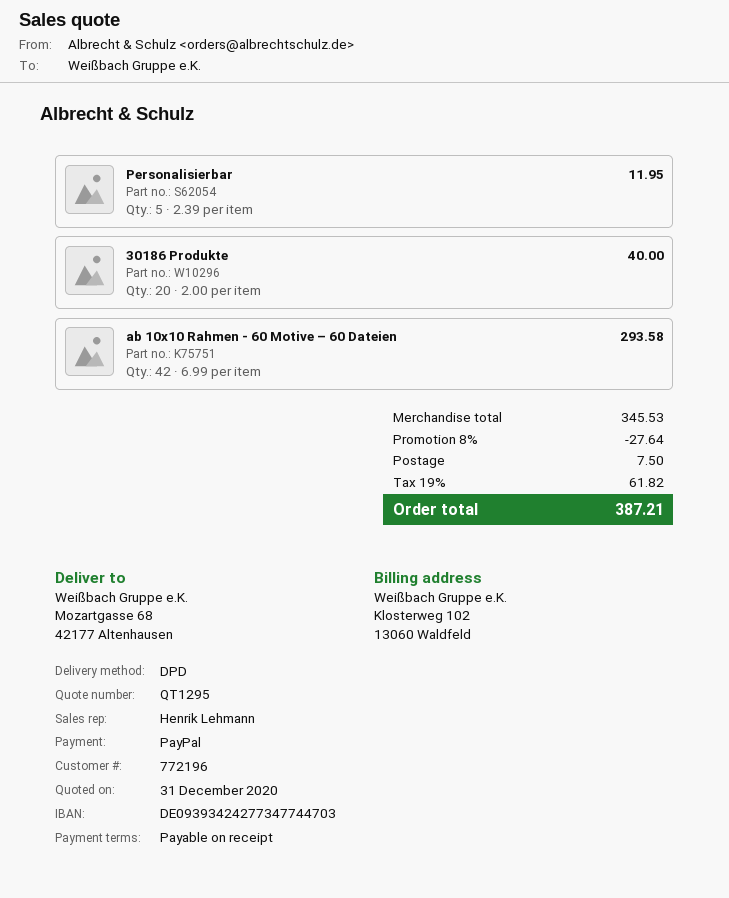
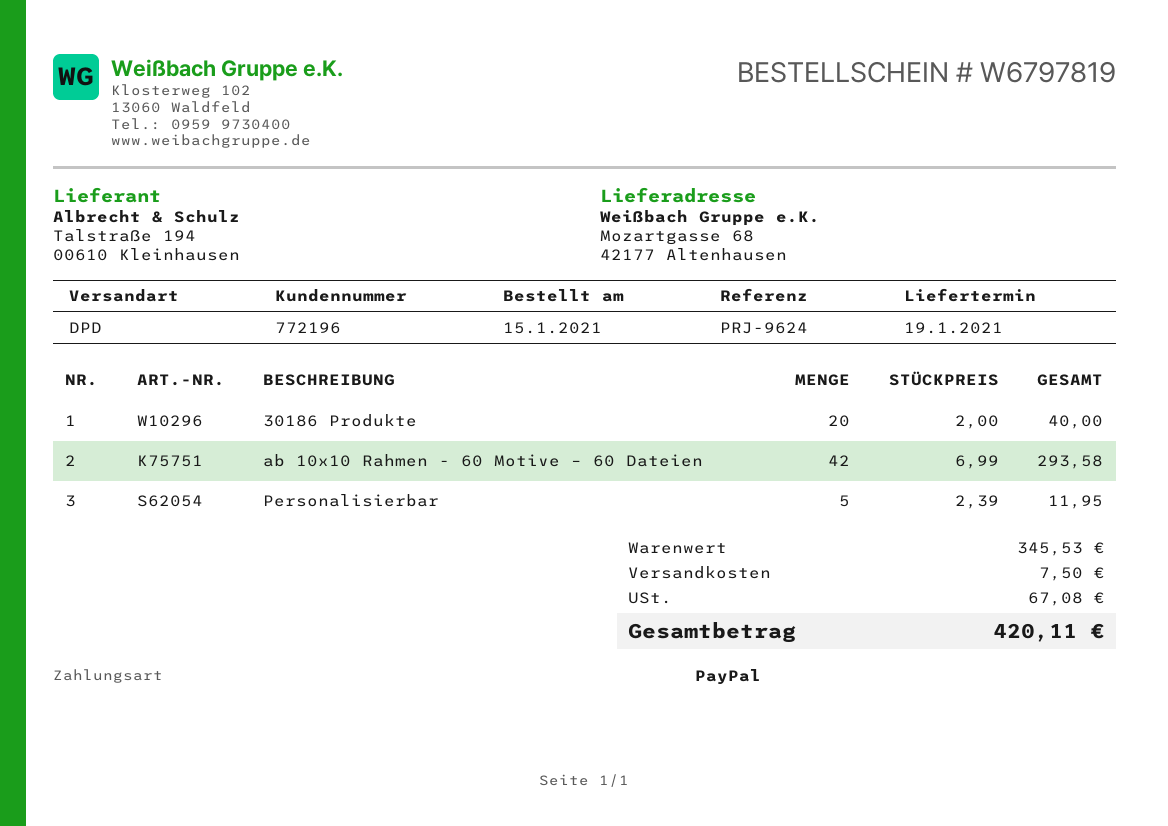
discount: 8% = 27.64 -> none
tax: 61.82 -> 67.08
total: 387.21 -> 420.11

